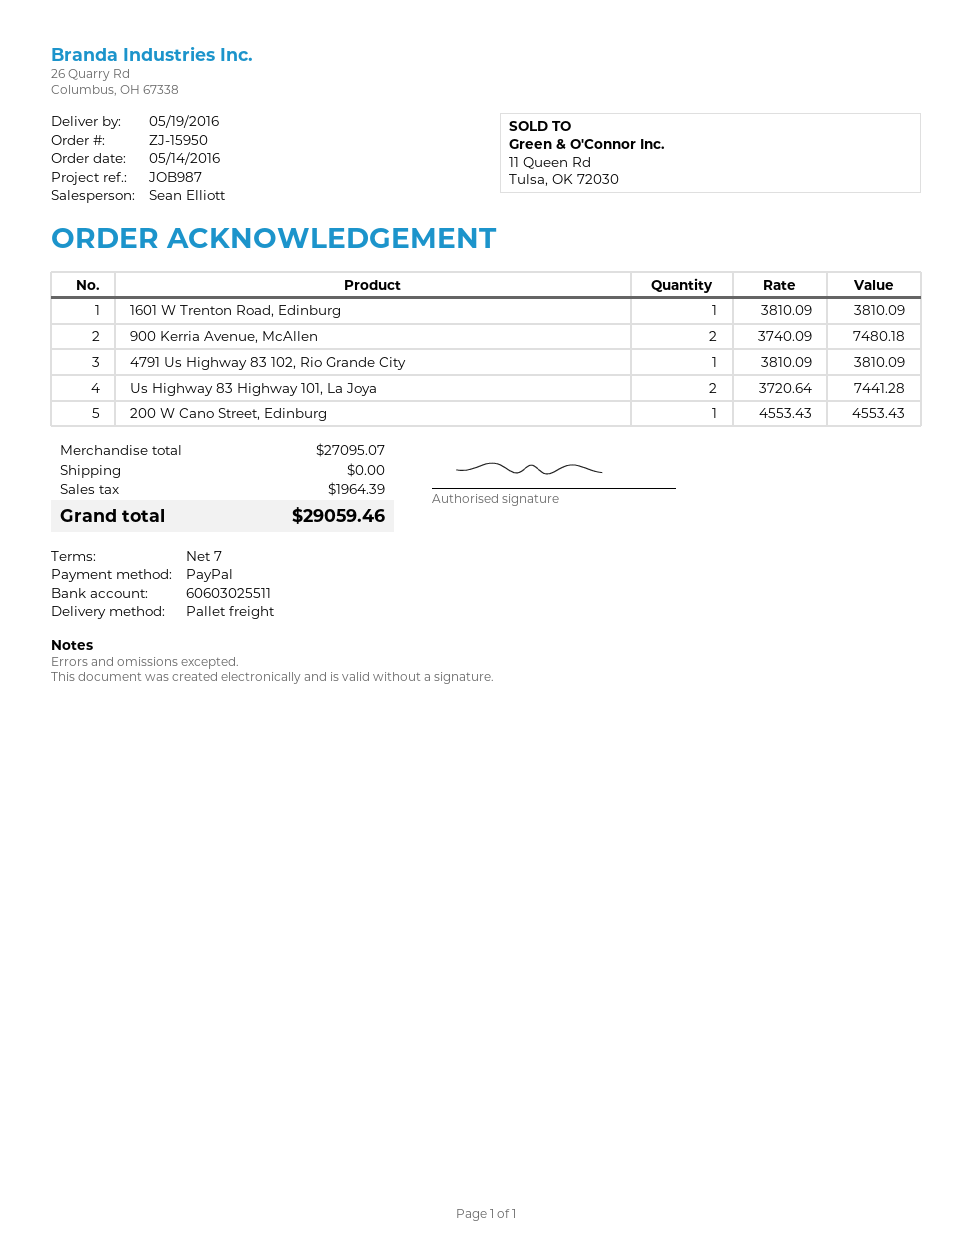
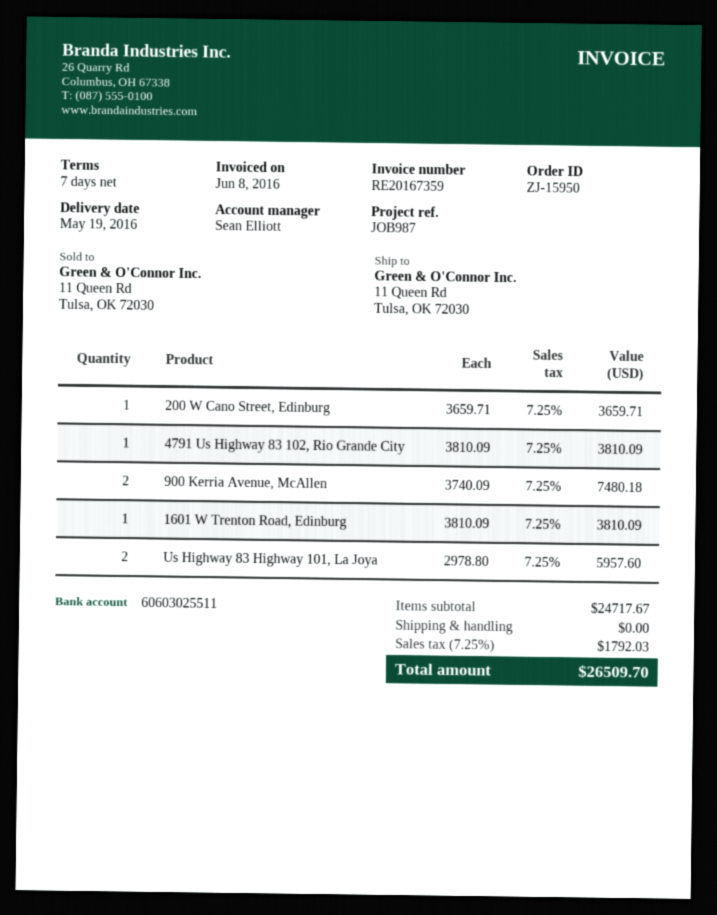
Us Highway 83 Highway 101, La Joya: 2 x 3720.64 = 7441.28 -> 2 x 2978.80 = 5957.60
200 W Cano Street, Edinburg: 1 x 4553.43 = 4553.43 -> 1 x 3659.71 = 3659.71
subtotal: 27095.07 -> 24717.67
tax: 1964.39 -> 1792.03
total: 29059.46 -> 26509.70

